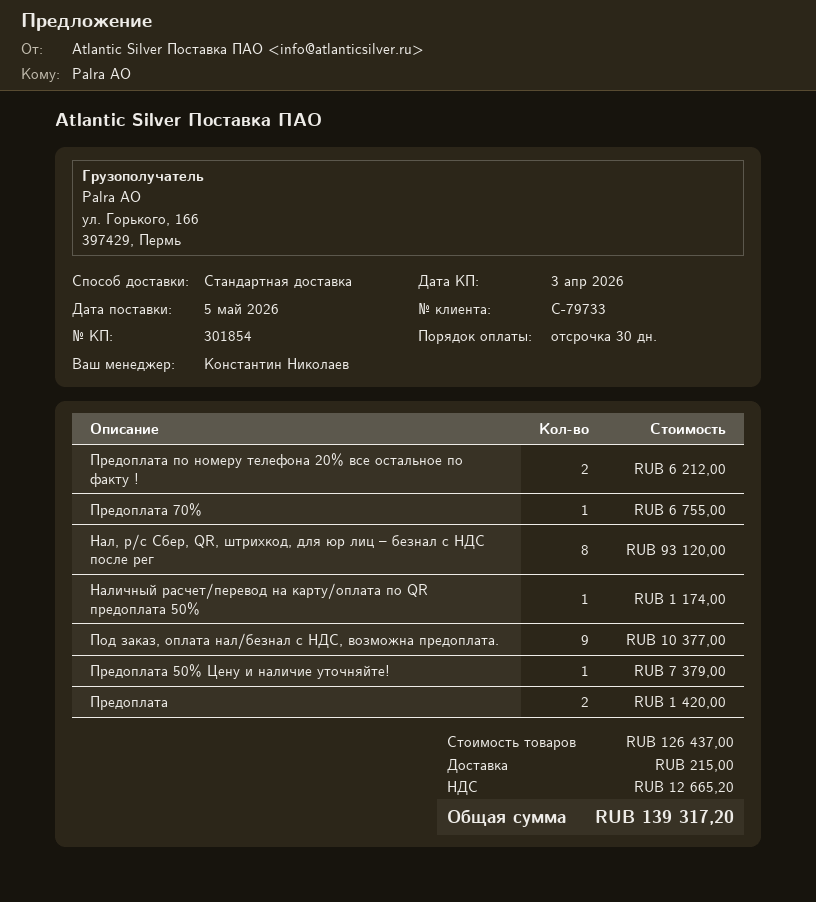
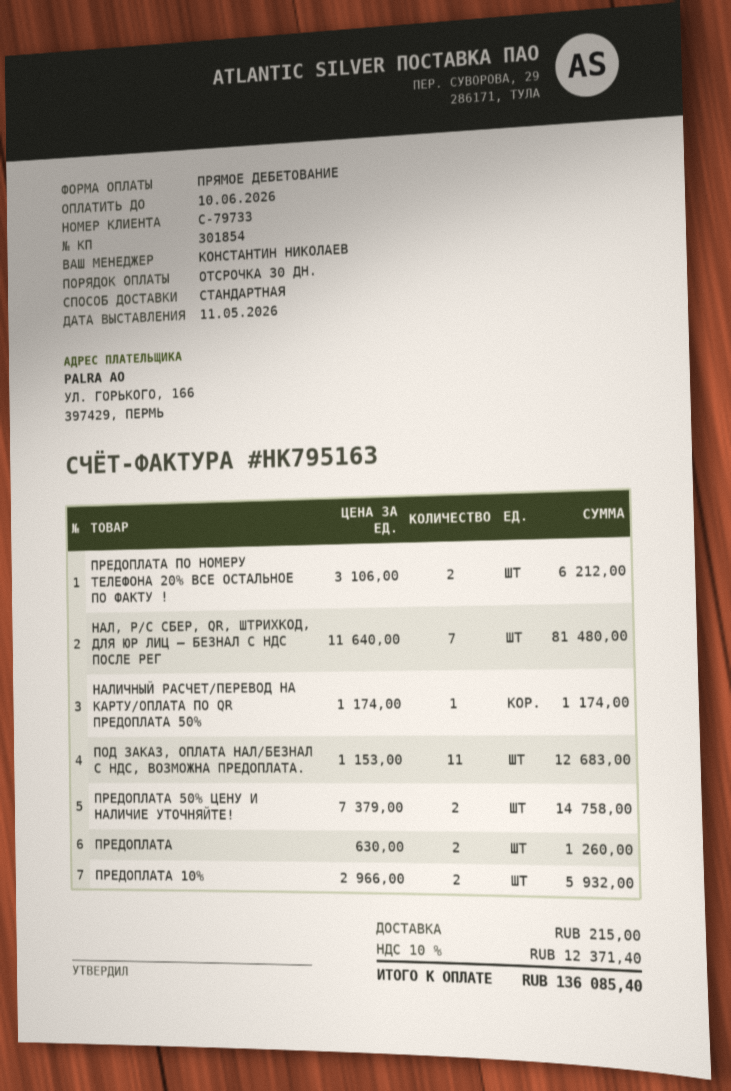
Предоплата 70%: 1 for 6755.00 -> none
Нал, р/с Сбер, QR, штрихкод, для юр лиц – безнал с НДС после рег: 8 for 93120.00 -> 7 for 81480.00
Под заказ, оплата нал/безнал с НДС, возможна предоплата.: 9 for 10377.00 -> 11 for 12683.00
Предоплата 50% Цену и наличие уточняйте!: 1 for 7379.00 -> 2 for 14758.00
Предоплата: 2 for 1420.00 -> 2 for 1260.00
ПРЕДОПЛАТА 10%: none -> 2 for 5932.00
tax: 12665.20 -> 12371.40
total: 139317.20 -> 136085.40

